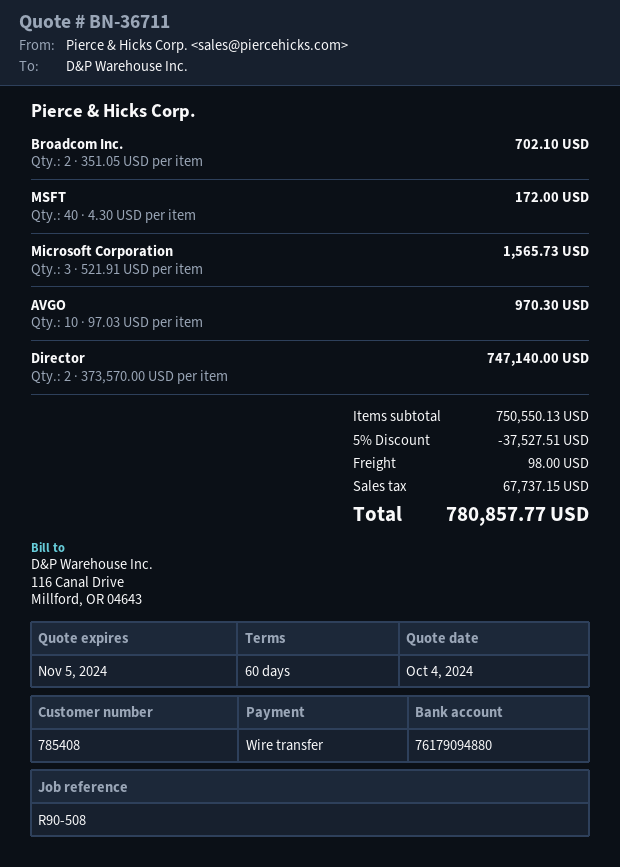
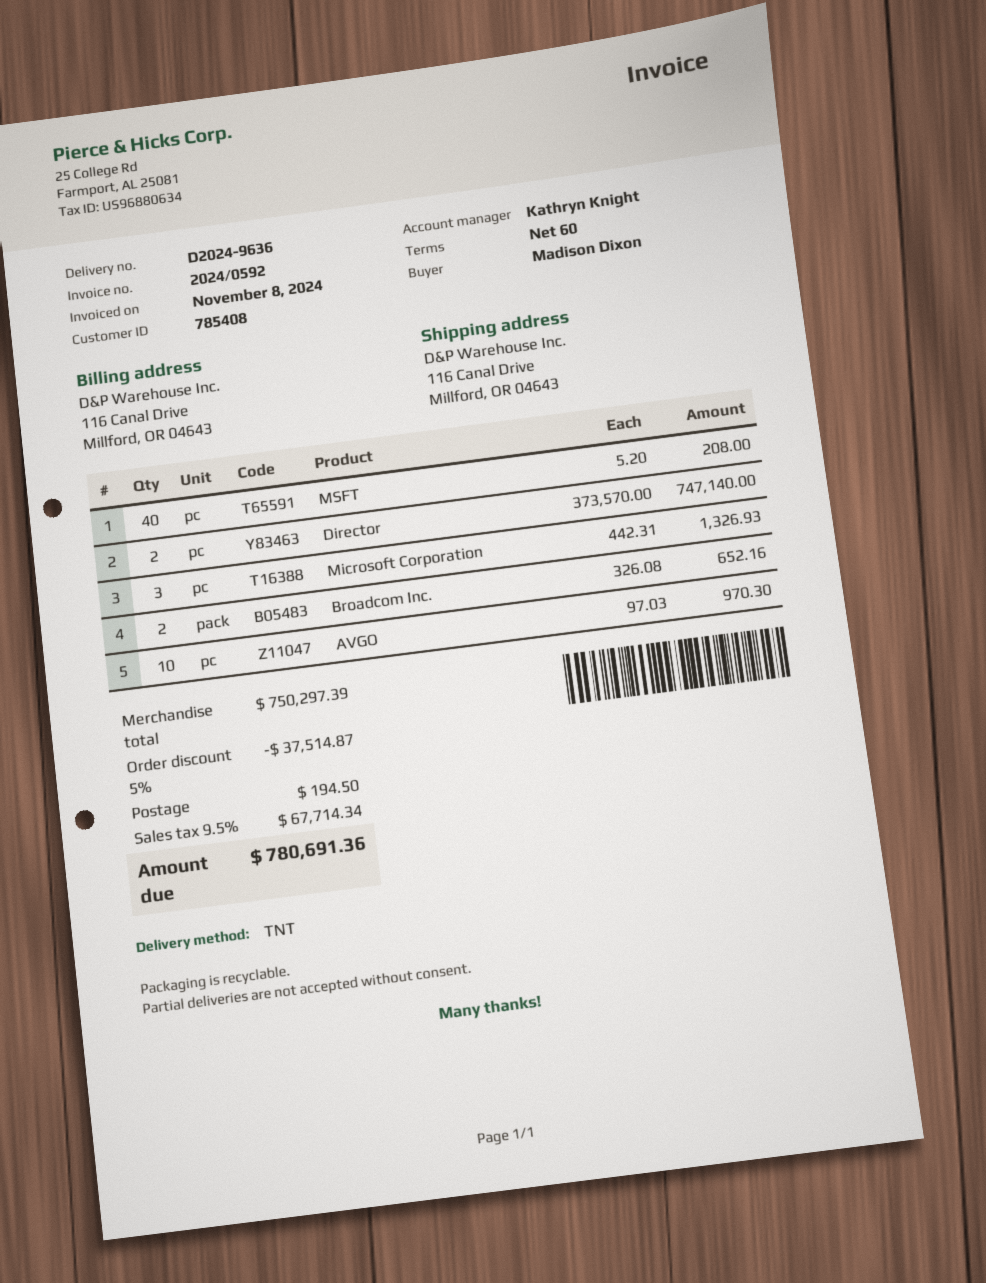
Broadcom Inc.: 2 x 351.05 = 702.10 -> 2 x 326.08 = 652.16
MSFT: 40 x 4.30 = 172.00 -> 40 x 5.20 = 208.00
Microsoft Corporation: 3 x 521.91 = 1565.73 -> 3 x 442.31 = 1326.93
subtotal: 750550.13 -> 750297.39
discount: 5% = 37527.51 -> 5% = 37514.87
shipping: 98.00 -> 194.50
tax: 67737.15 -> 67714.34
total: 780857.77 -> 780691.36

